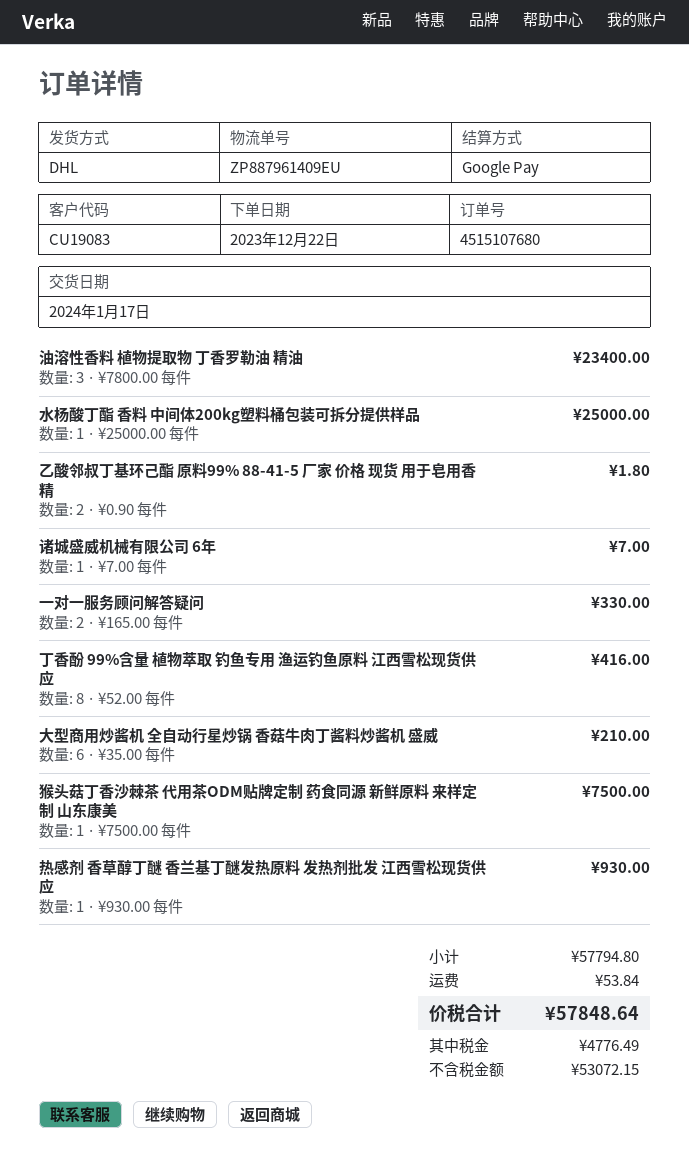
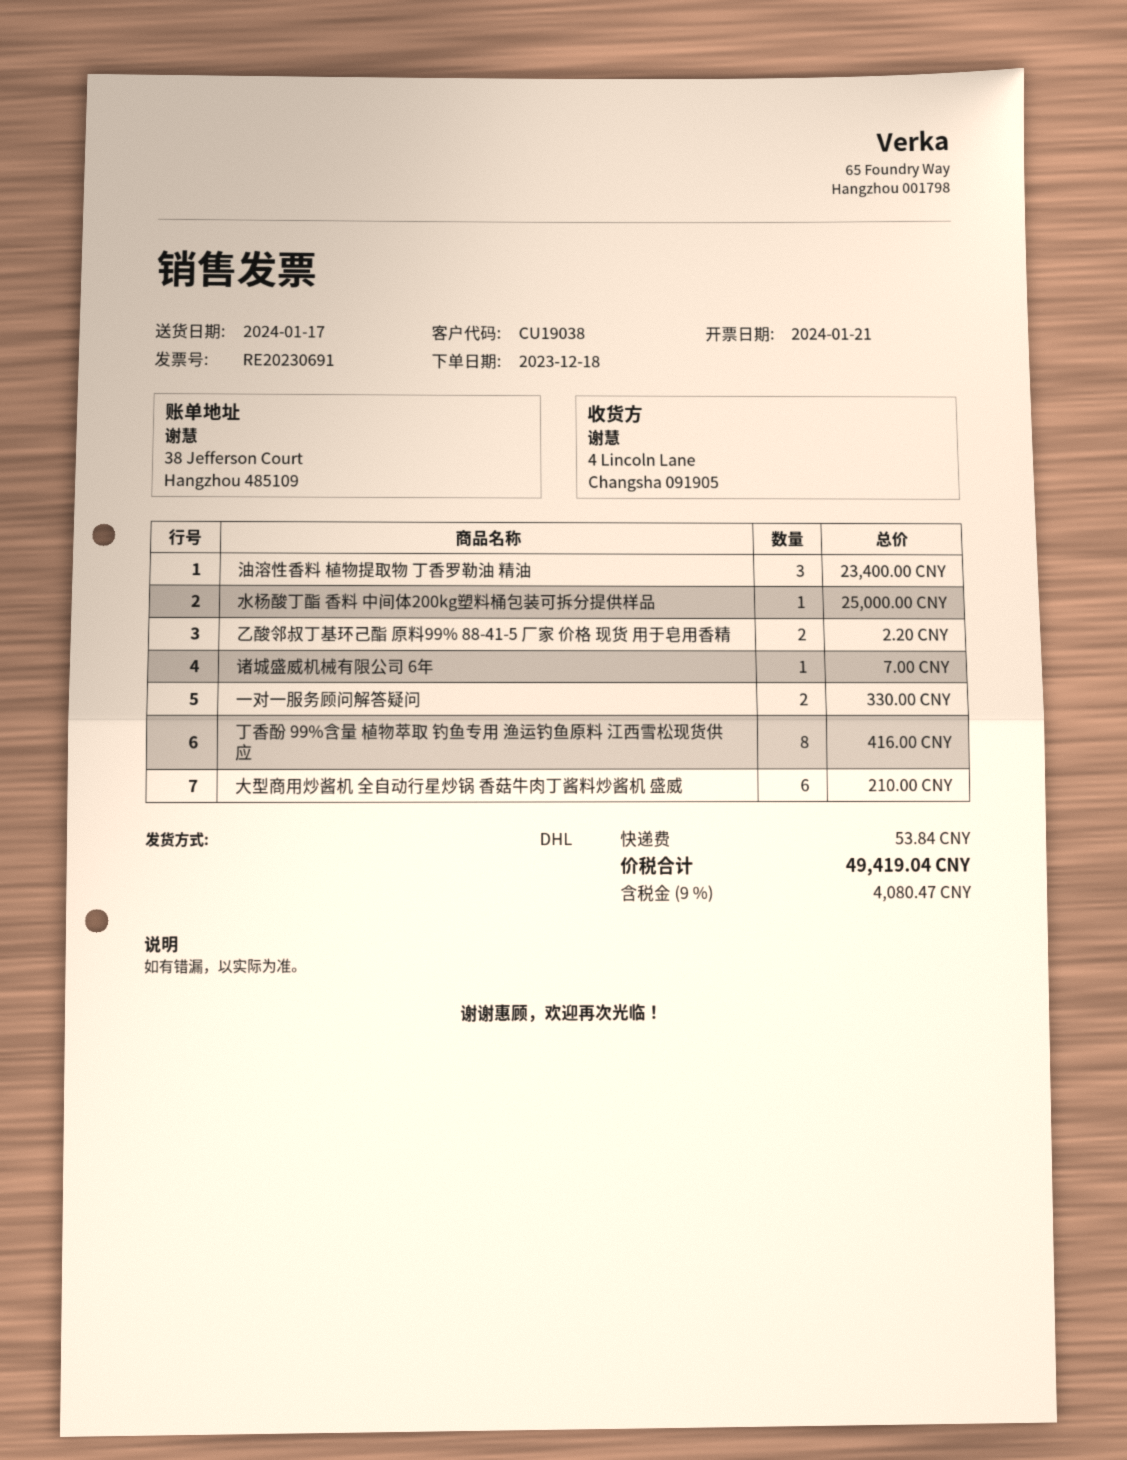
order date: 2023-12-22 -> 2023-12-18
customer number: CU19083 -> CU19038
乙酸邻叔丁基环己酯 原料99% 88-41-5 厂家 价格 现货 用于皂用香精: 2 for 1.80 -> 2 for 2.20
猴头菇丁香沙棘茶 代用茶ODM贴牌定制 药食同源 新鲜原料 来样定制 山东康美: 1 for 7500.00 -> none
热感剂 香草醇丁醚 香兰基丁醚发热原料 发热剂批发 江西雪松现货供应: 1 for 930.00 -> none
tax: 4776.49 -> 4080.47
total: 57848.64 -> 49419.04

